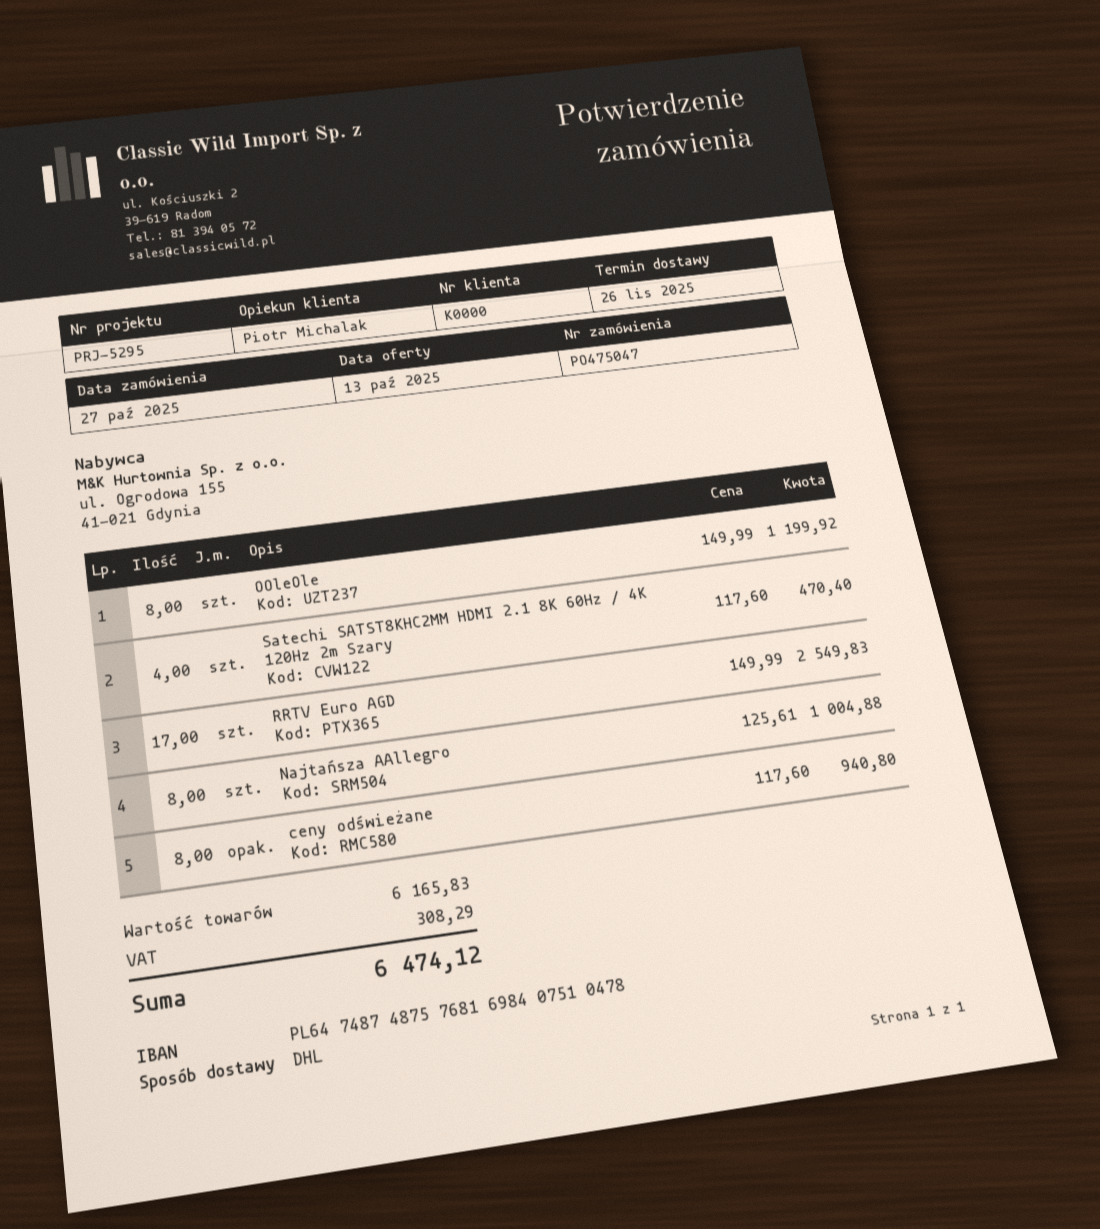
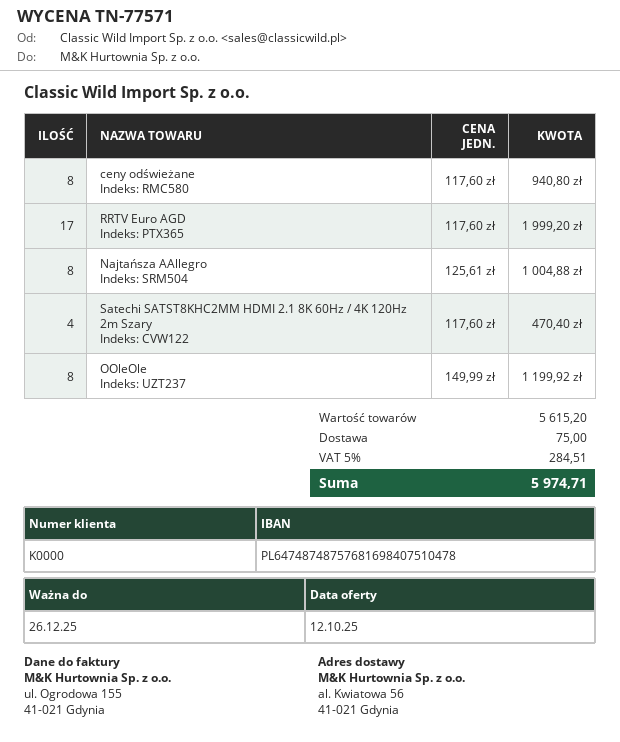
quote date: 2025-10-13 -> 2025-10-12
RRTV Euro AGD: 17 x 149.99 = 2549.83 -> 17 x 117.60 = 1999.20
subtotal: 6165.83 -> 5615.20
shipping: none -> 75.00
tax: 308.29 -> 284.51
total: 6474.12 -> 5974.71

